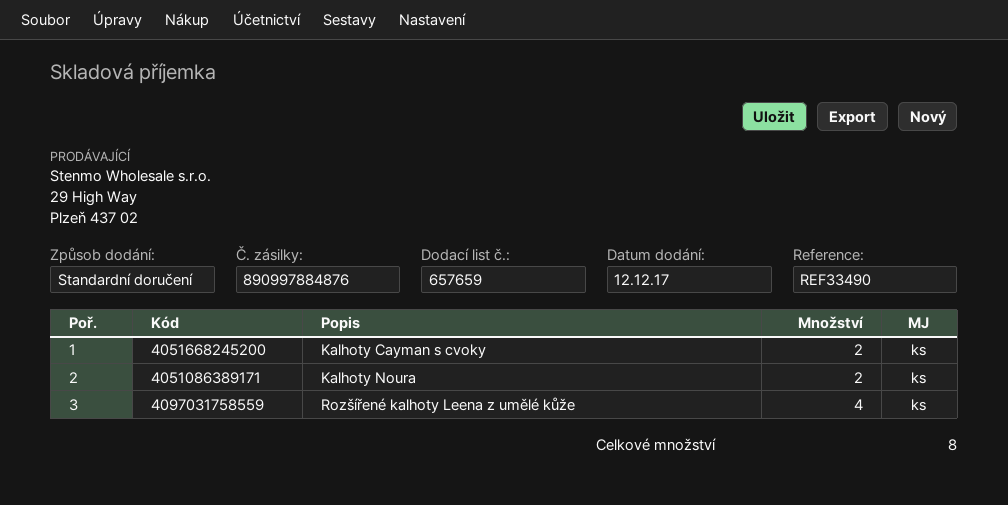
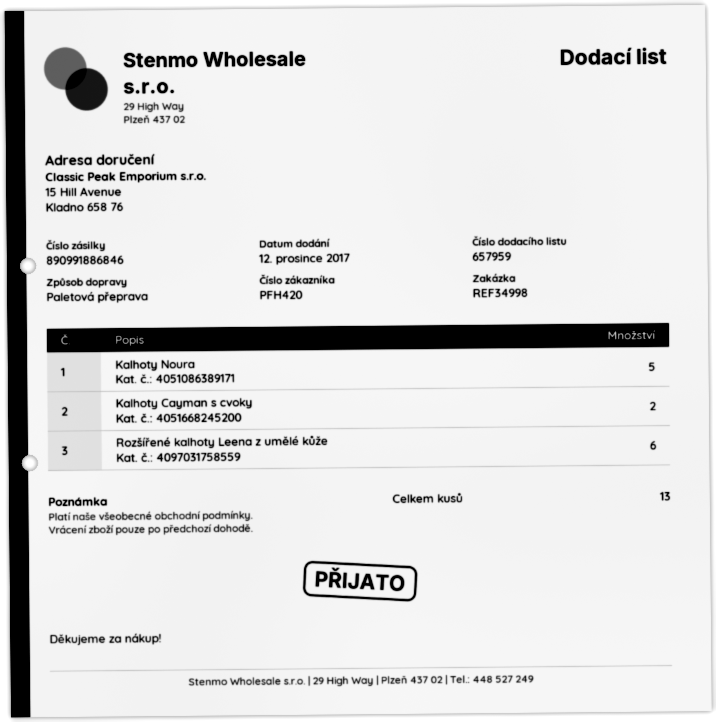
delivery note number: 657659 -> 657959
reference: REF33490 -> REF34998
shipping method: standard -> pallet freight
tracking number: 890997884876 -> 890991886846
Kalhoty Noura: 2 -> 5
Rozšířené kalhoty Leena z umělé kůže: 4 -> 6
total quantity: 8 -> 13

